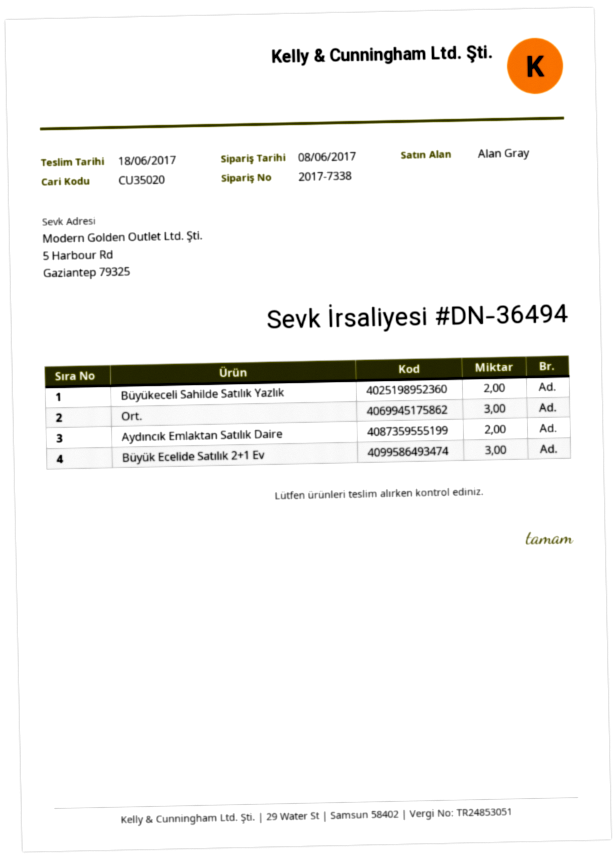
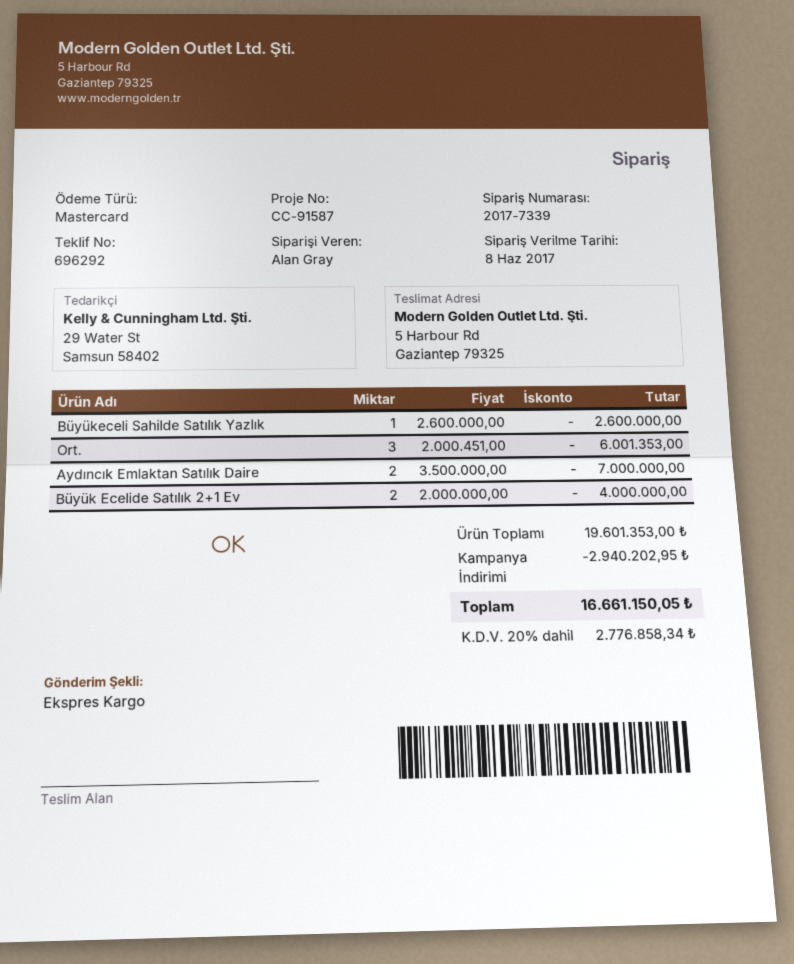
order number: 2017-7338 -> 2017-7339
Büyükeceli Sahilde Satılık Yazlık: 2 -> 1
Büyük Ecelide Satılık 2+1 Ev: 3 -> 2

